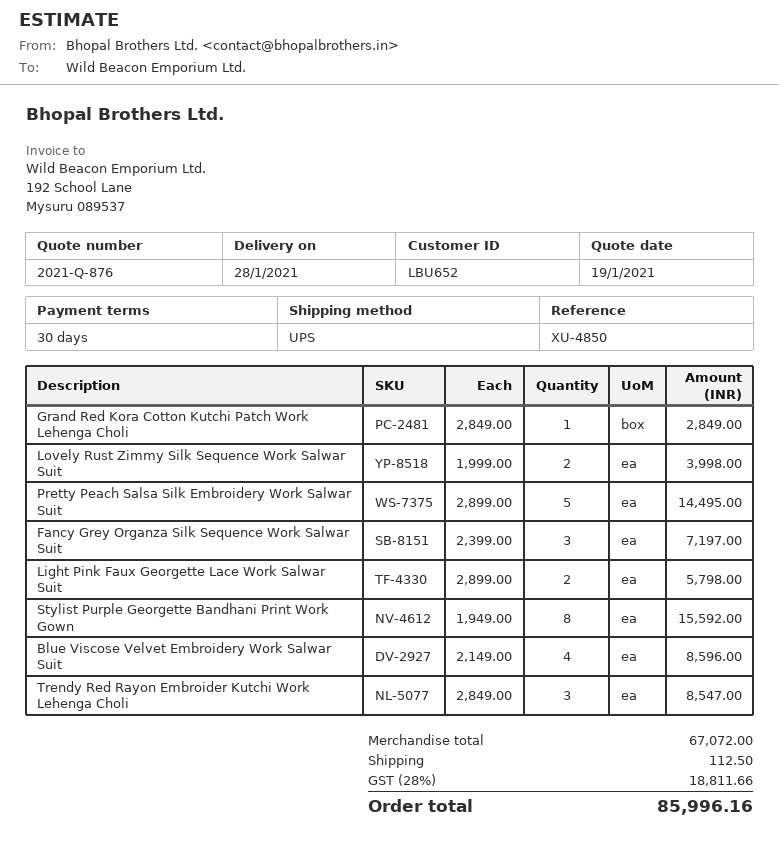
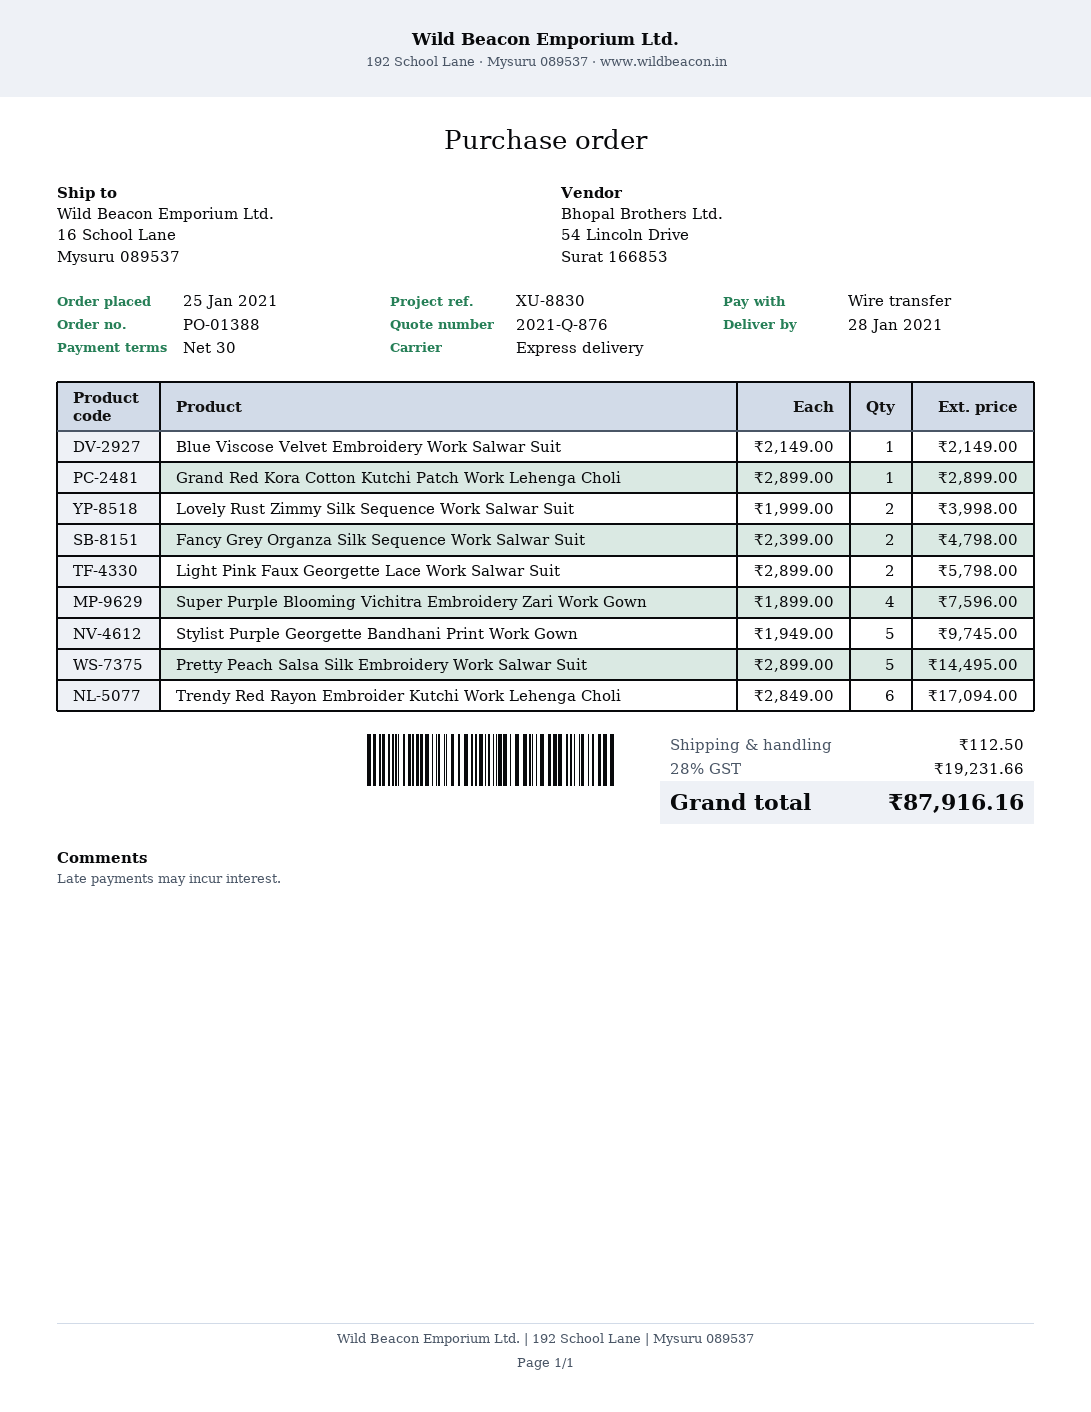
reference: XU-4850 -> XU-8830
shipping method: UPS -> express
Grand Red Kora Cotton Kutchi Patch Work Lehenga Choli: 1 x 2849.00 = 2849.00 -> 1 x 2899.00 = 2899.00
Fancy Grey Organza Silk Sequence Work Salwar Suit: 3 x 2399.00 = 7197.00 -> 2 x 2399.00 = 4798.00
Stylist Purple Georgette Bandhani Print Work Gown: 8 x 1949.00 = 15592.00 -> 5 x 1949.00 = 9745.00
Blue Viscose Velvet Embroidery Work Salwar Suit: 4 x 2149.00 = 8596.00 -> 1 x 2149.00 = 2149.00
Trendy Red Rayon Embroider Kutchi Work Lehenga Choli: 3 x 2849.00 = 8547.00 -> 6 x 2849.00 = 17094.00
Super Purple Blooming Vichitra Embroidery Zari Work Gown: none -> 4 x 1899.00 = 7596.00
tax: 28% = 18811.66 -> 28% = 19231.66
total: 85996.16 -> 87916.16

